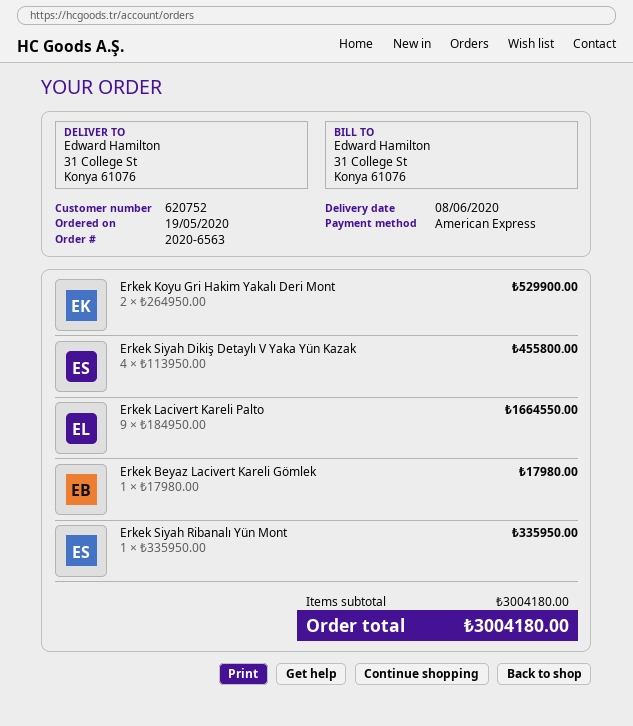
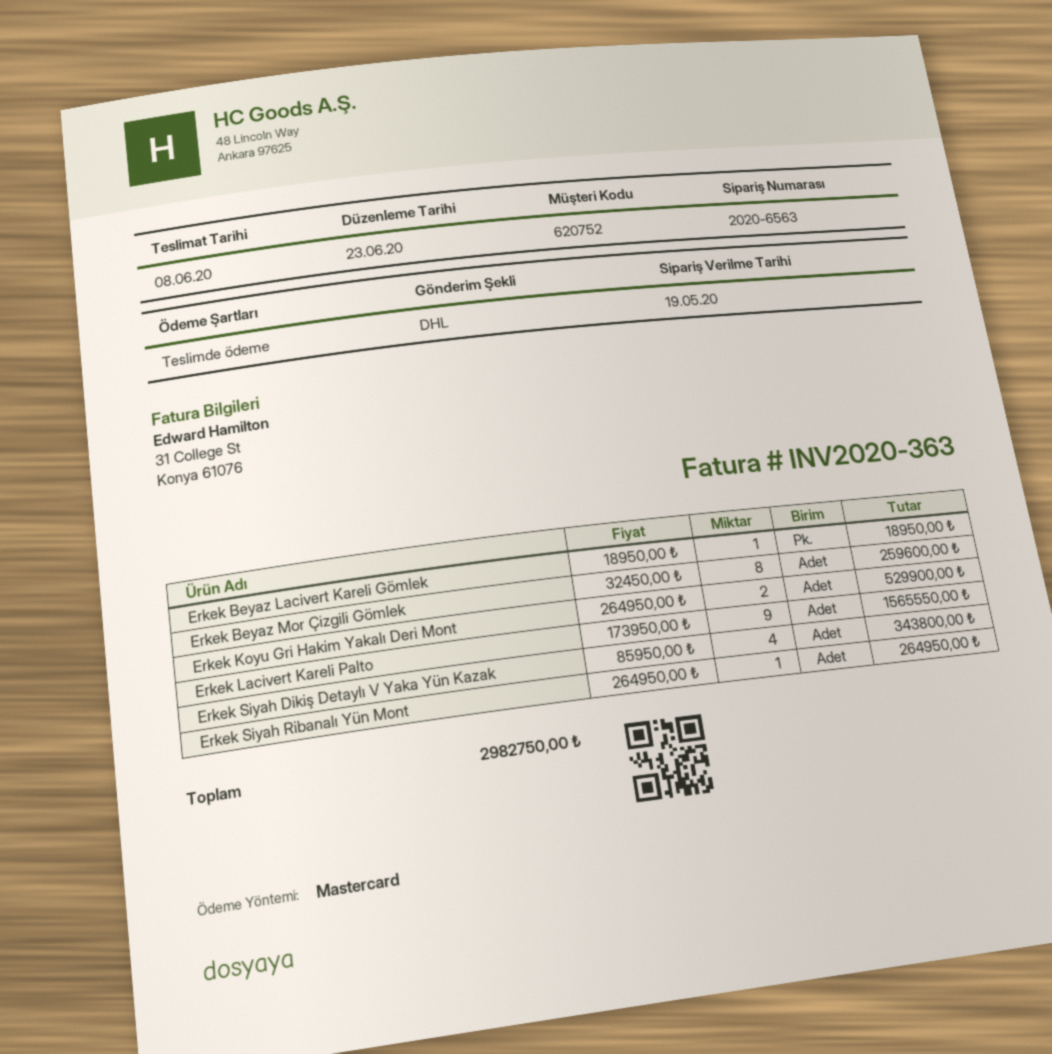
payment method: American Express -> Mastercard
Erkek Siyah Dikiş Detaylı V Yaka Yün Kazak: 4 x 113950.00 = 455800.00 -> 4 x 85950.00 = 343800.00
Erkek Lacivert Kareli Palto: 9 x 184950.00 = 1664550.00 -> 9 x 173950.00 = 1565550.00
Erkek Beyaz Lacivert Kareli Gömlek: 1 x 17980.00 = 17980.00 -> 1 x 18950.00 = 18950.00
Erkek Siyah Ribanalı Yün Mont: 1 x 335950.00 = 335950.00 -> 1 x 264950.00 = 264950.00
Erkek Beyaz Mor Çizgili Gömlek: none -> 8 x 32450.00 = 259600.00
total: 3004180.00 -> 2982750.00

